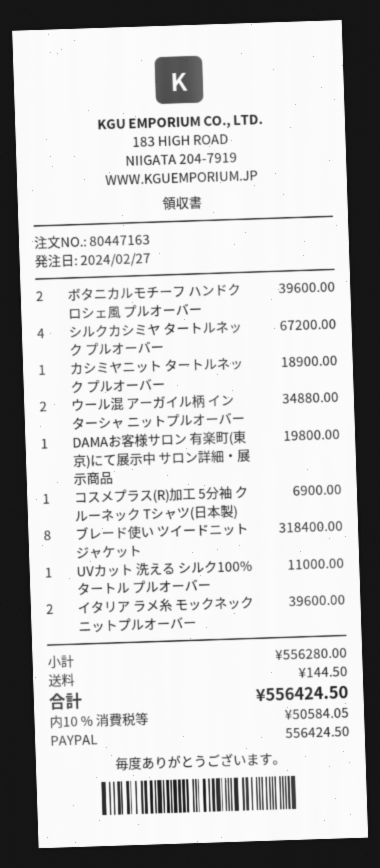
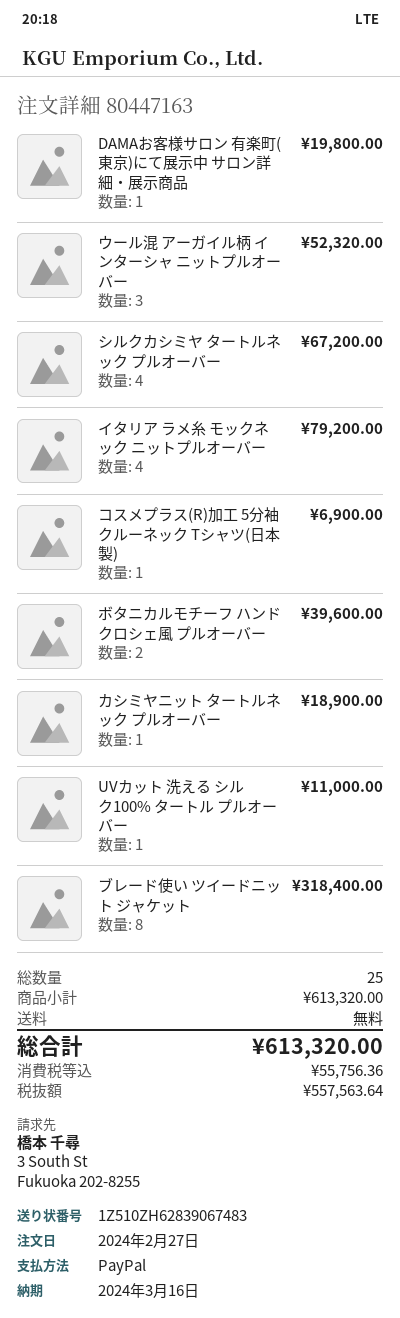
ウール混 アーガイル柄 インターシャ ニットプルオーバー: 2 for 34880.00 -> 3 for 52320.00
イタリア ラメ糸 モックネック ニットプルオーバー: 2 for 39600.00 -> 4 for 79200.00
subtotal: 556280.00 -> 613320.00
shipping: 144.50 -> 0.00
tax: 50584.05 -> 55756.36
total: 556424.50 -> 613320.00

